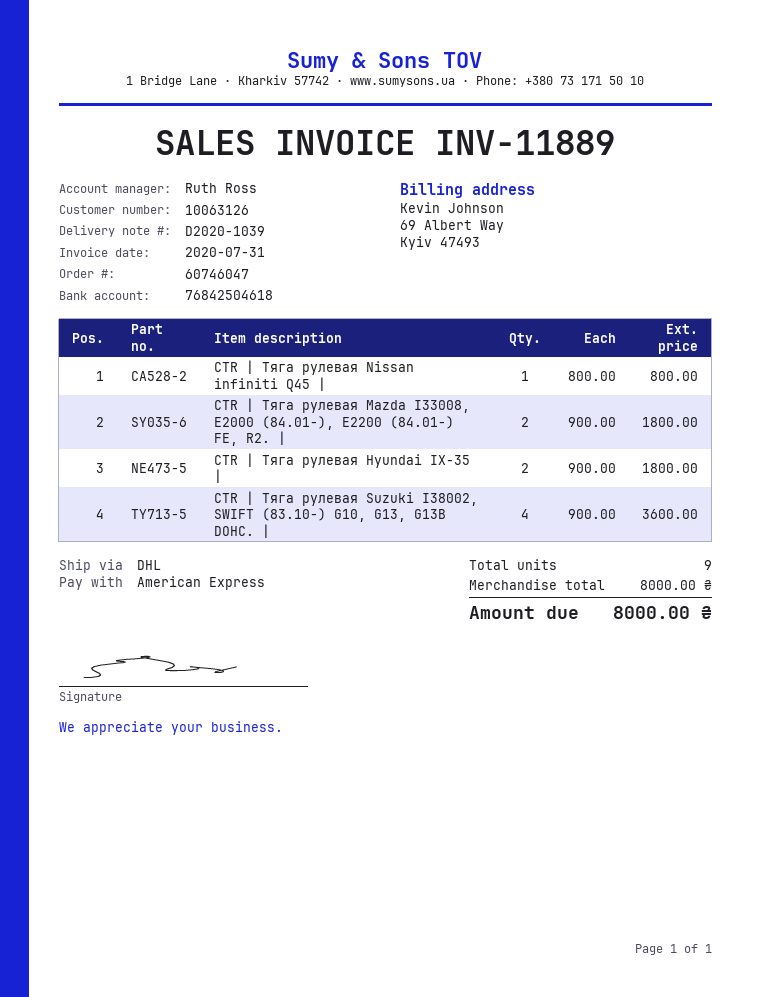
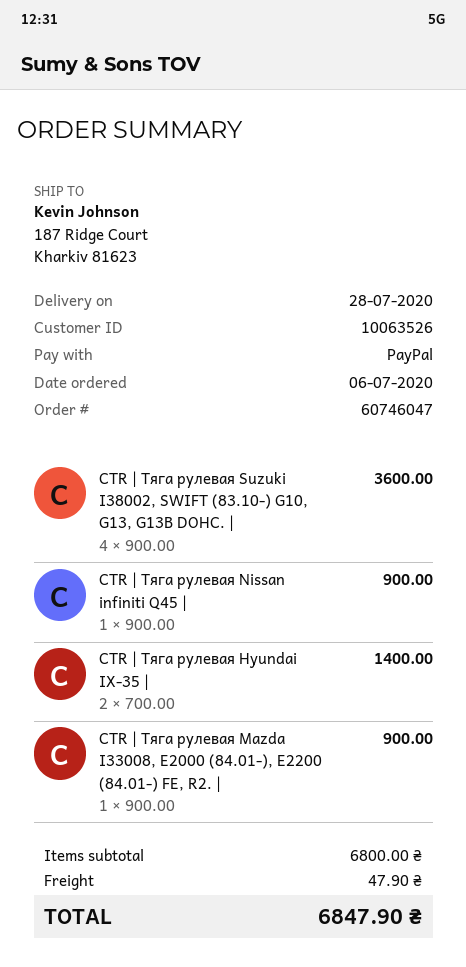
customer number: 10063126 -> 10063526
payment method: American Express -> PayPal
CTR | Тяга рулевая Nissan infiniti Q45 |: 1 x 800.00 = 800.00 -> 1 x 900.00 = 900.00
CTR | Тяга рулевая Mazda I33008, E2000 (84.01-), E2200 (84.01-) FE, R2. |: 2 x 900.00 = 1800.00 -> 1 x 900.00 = 900.00
CTR | Тяга рулевая Hyundai IX-35 |: 2 x 900.00 = 1800.00 -> 2 x 700.00 = 1400.00
subtotal: 8000.00 -> 6800.00
shipping: none -> 47.90
total: 8000.00 -> 6847.90

